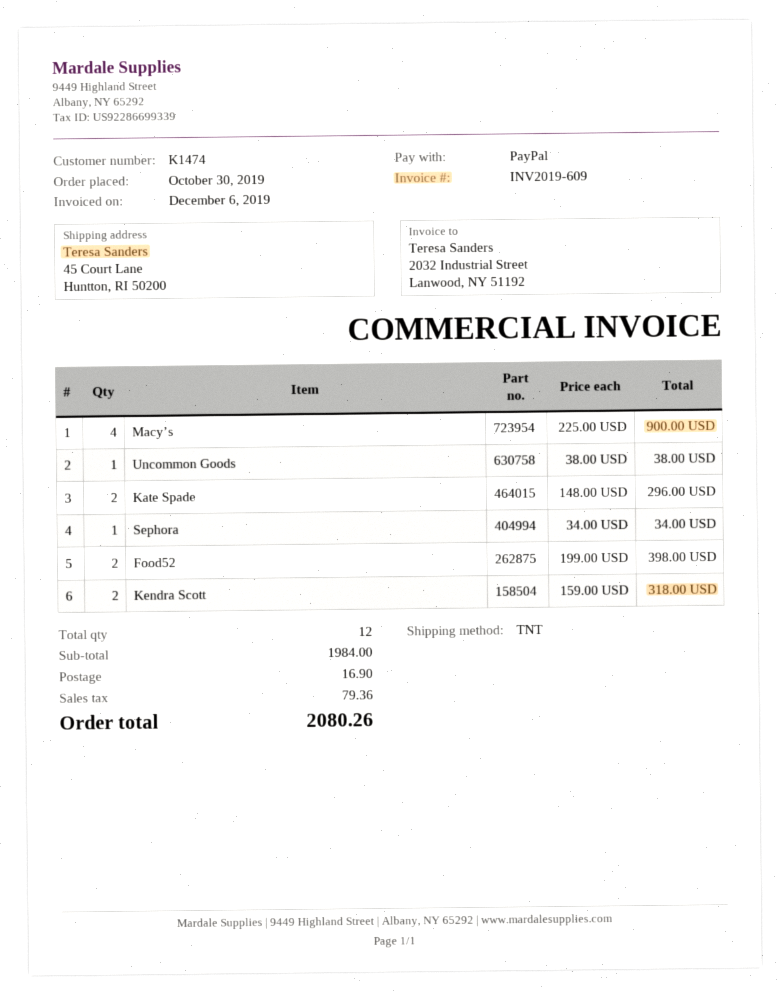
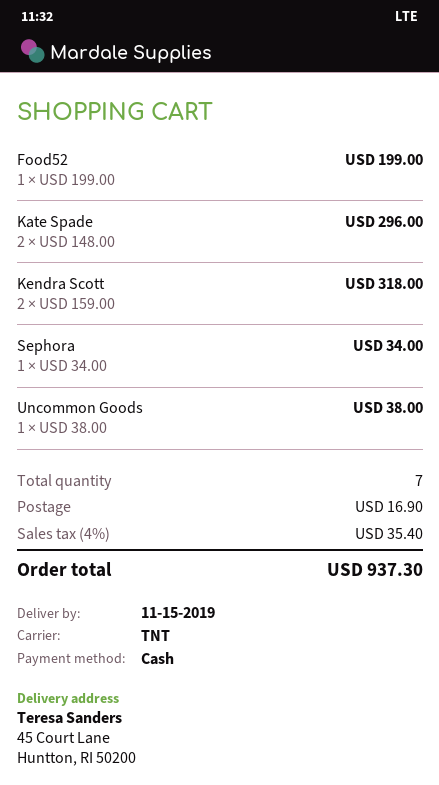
payment method: PayPal -> cash
Macy’s: 4 x 225.00 = 900.00 -> none
Food52: 2 x 199.00 = 398.00 -> 1 x 199.00 = 199.00
total quantity: 12 -> 7
tax: 79.36 -> 35.40
total: 2080.26 -> 937.30

